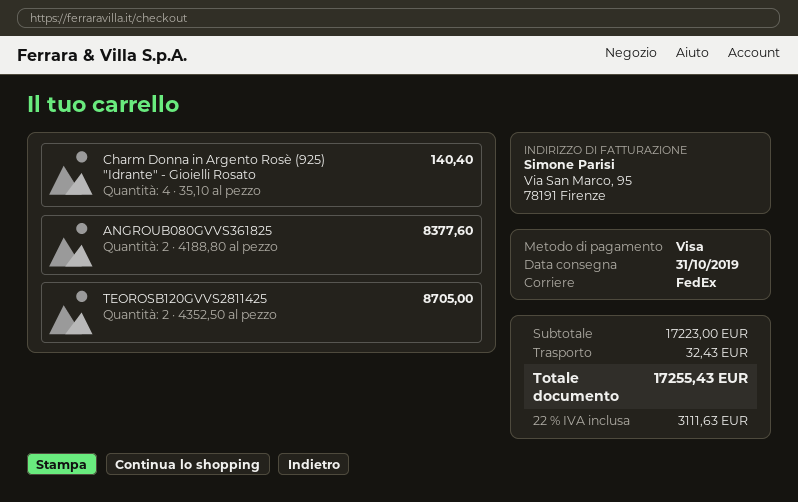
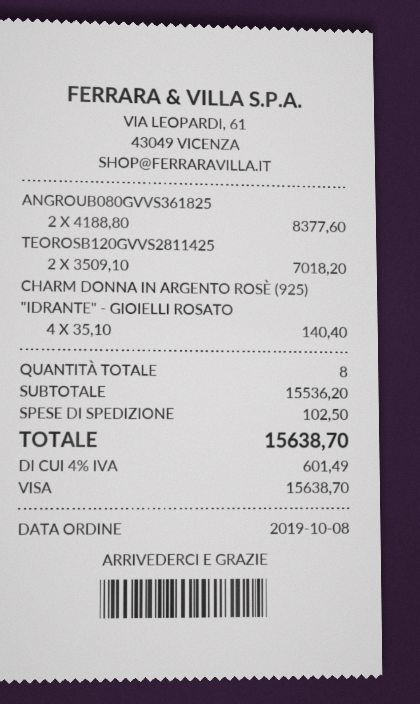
TEOROSB120GVVS2811425: 2 x 4352.50 = 8705.00 -> 2 x 3509.10 = 7018.20
subtotal: 17223.00 -> 15536.20
shipping: 32.43 -> 102.50
tax: 22% = 3111.63 -> 4% = 601.49
total: 17255.43 -> 15638.70

